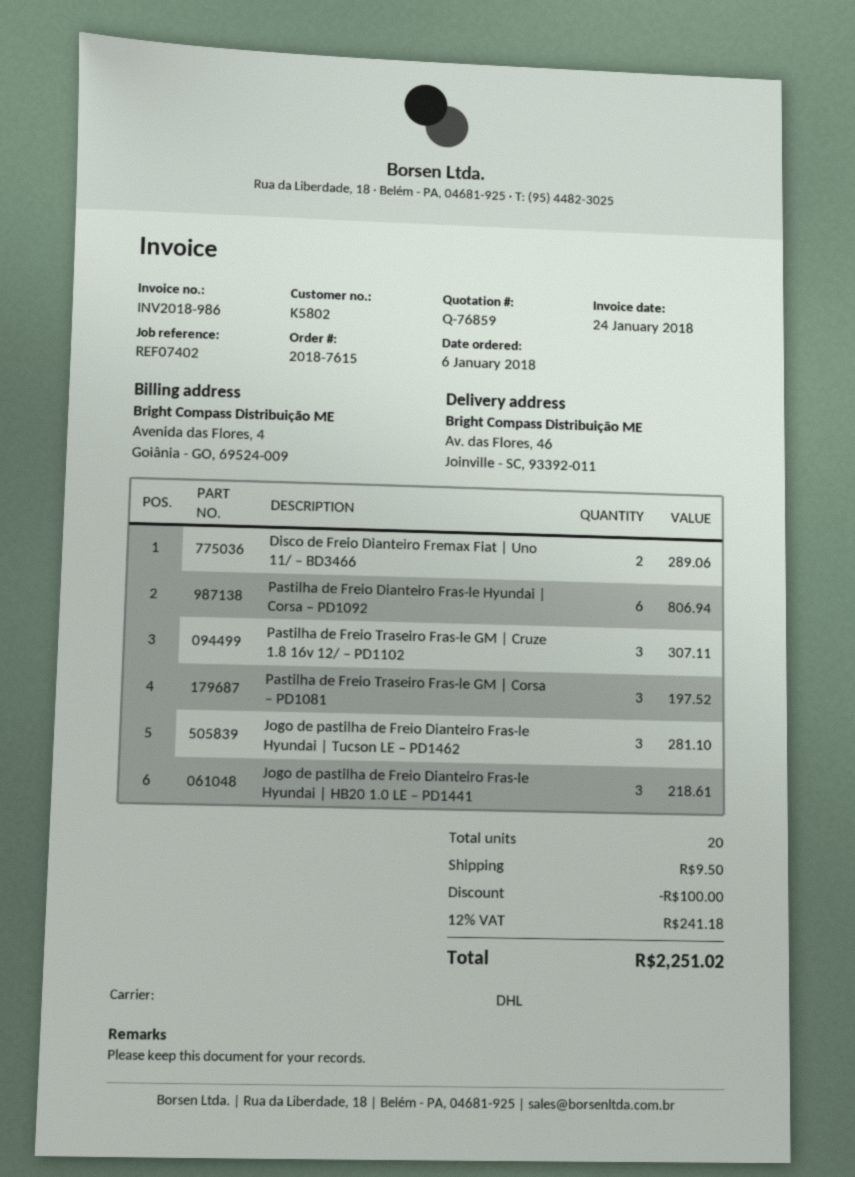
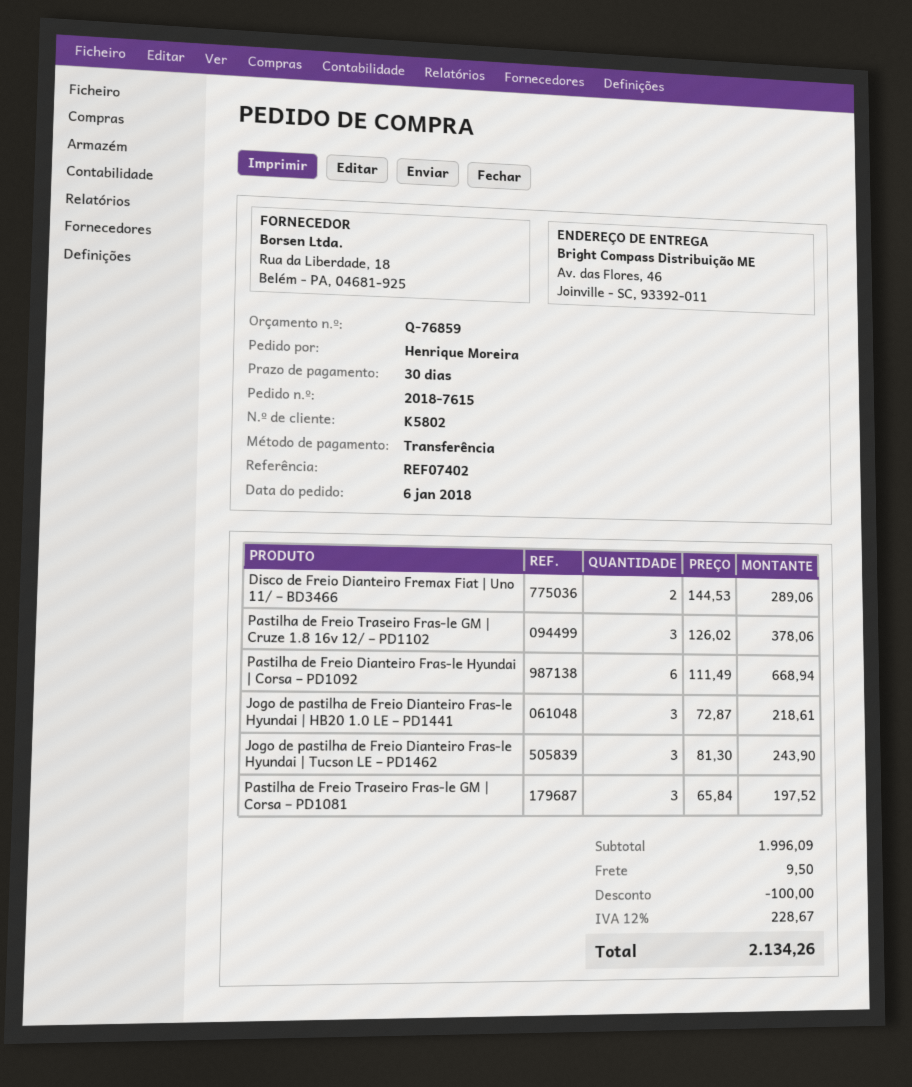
Pastilha de Freio Dianteiro Fras-le Hyundai | Corsa – PD1092: 6 for 806.94 -> 6 for 668.94
Pastilha de Freio Traseiro Fras-le GM | Cruze 1.8 16v 12/ – PD1102: 3 for 307.11 -> 3 for 378.06
Jogo de pastilha de Freio Dianteiro Fras-le Hyundai | Tucson LE – PD1462: 3 for 281.10 -> 3 for 243.90
tax: 12% = 241.18 -> 12% = 228.67
total: 2251.02 -> 2134.26

